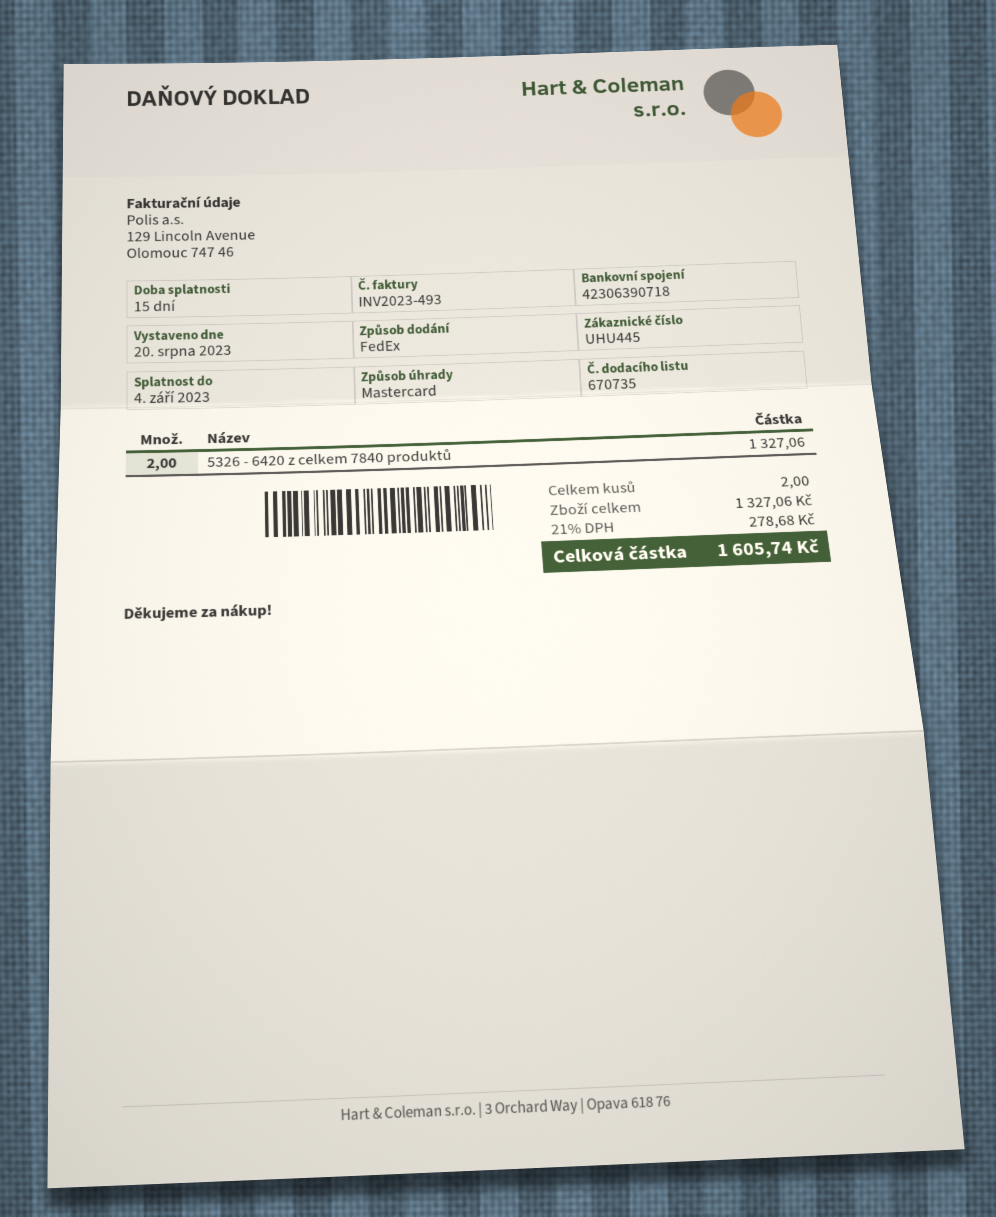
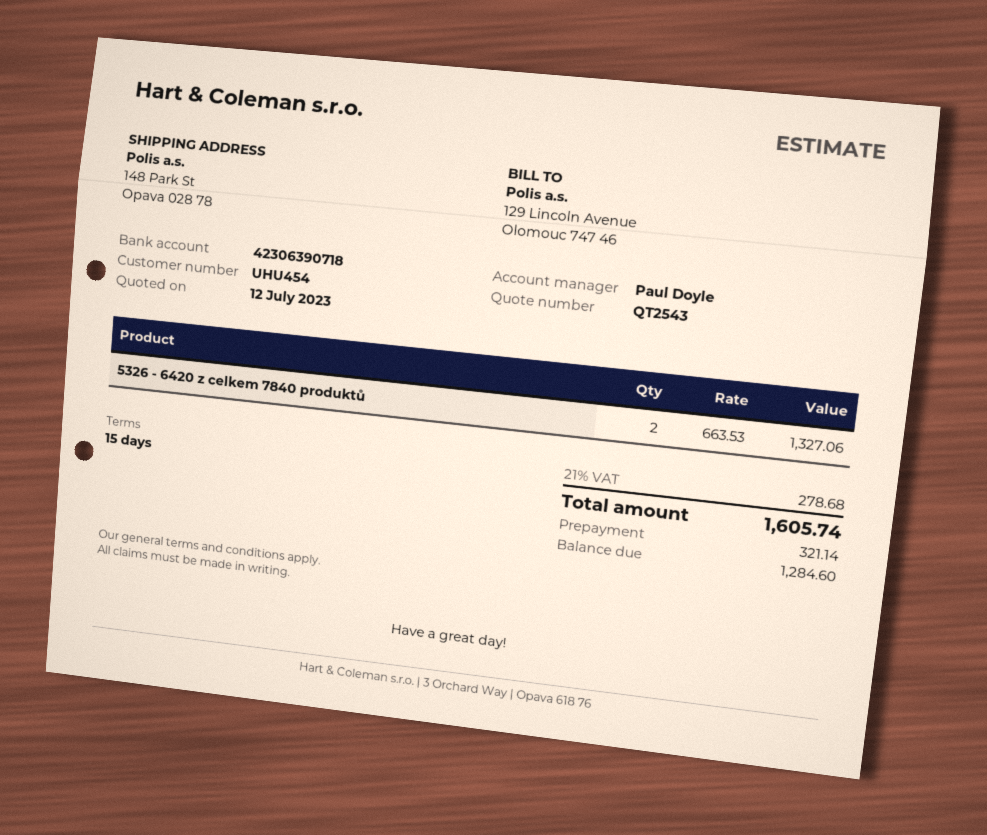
customer number: UHU445 -> UHU454

